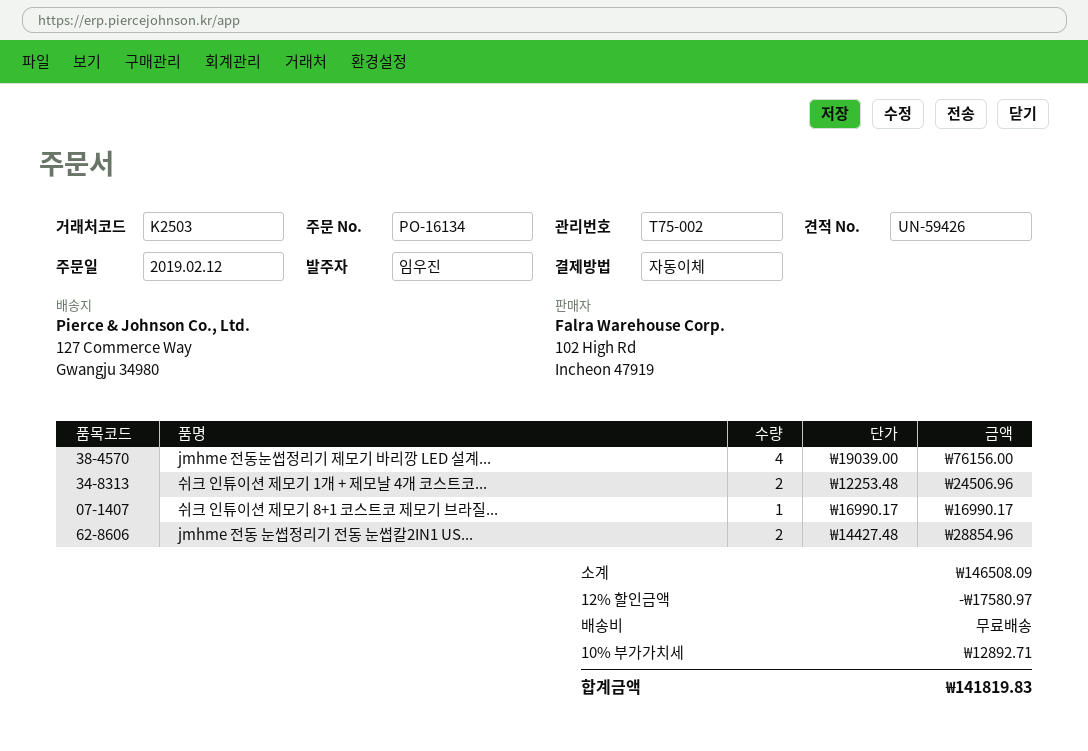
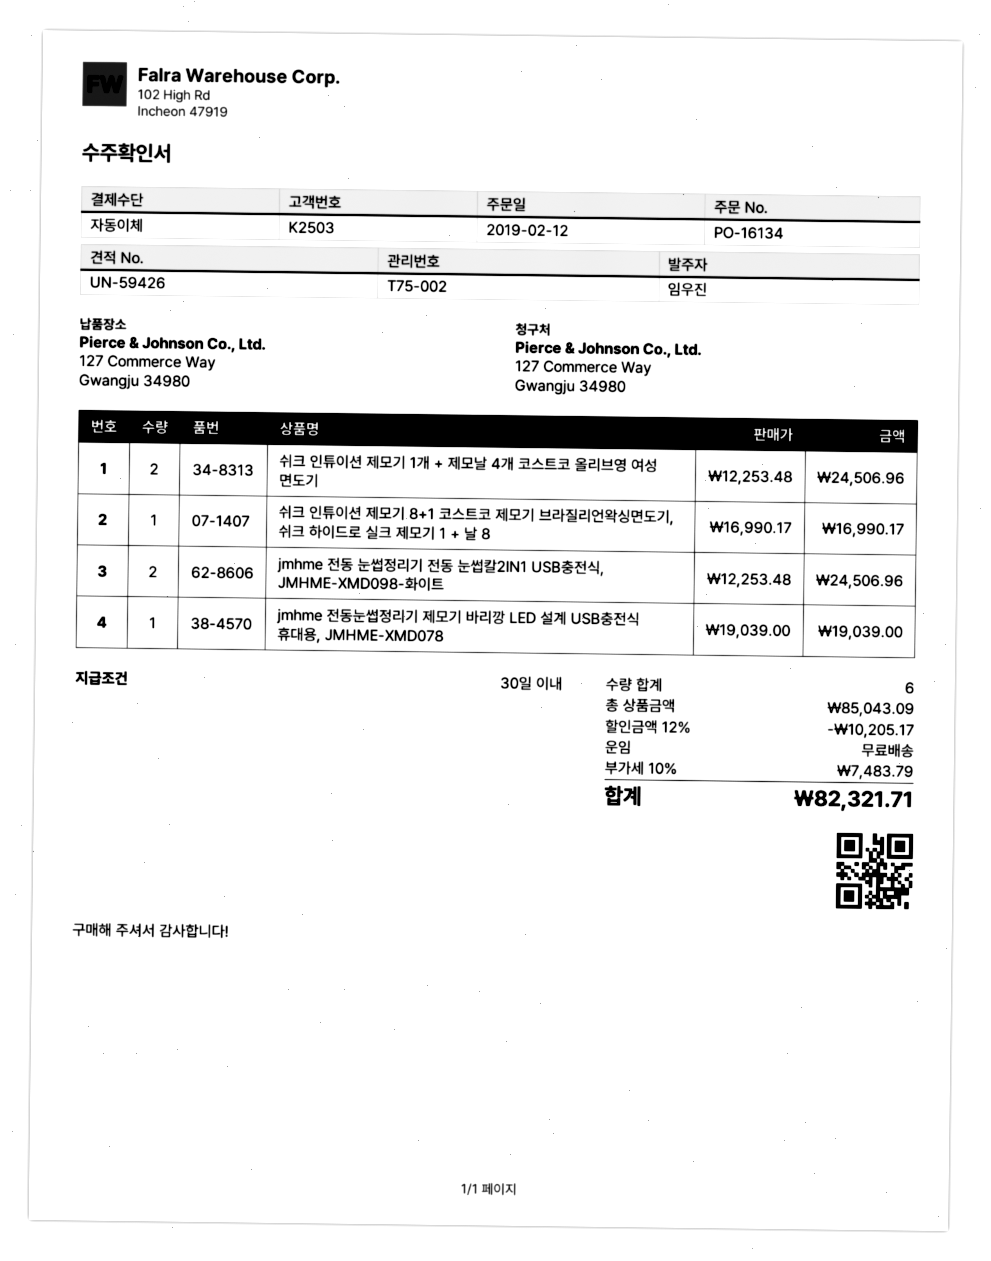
jmhme 전동눈썹정리기 제모기 바리깡 LED 설계...: 4 x 19039.00 = 76156.00 -> 1 x 19039.00 = 19039.00
jmhme 전동 눈썹정리기 전동 눈썹칼2IN1 US...: 2 x 14427.48 = 28854.96 -> 2 x 12253.48 = 24506.96
subtotal: 146508.09 -> 85043.09
discount: 12% = 17580.97 -> 12% = 10205.17
tax: 10% = 12892.71 -> 10% = 7483.79
total: 141819.83 -> 82321.71

